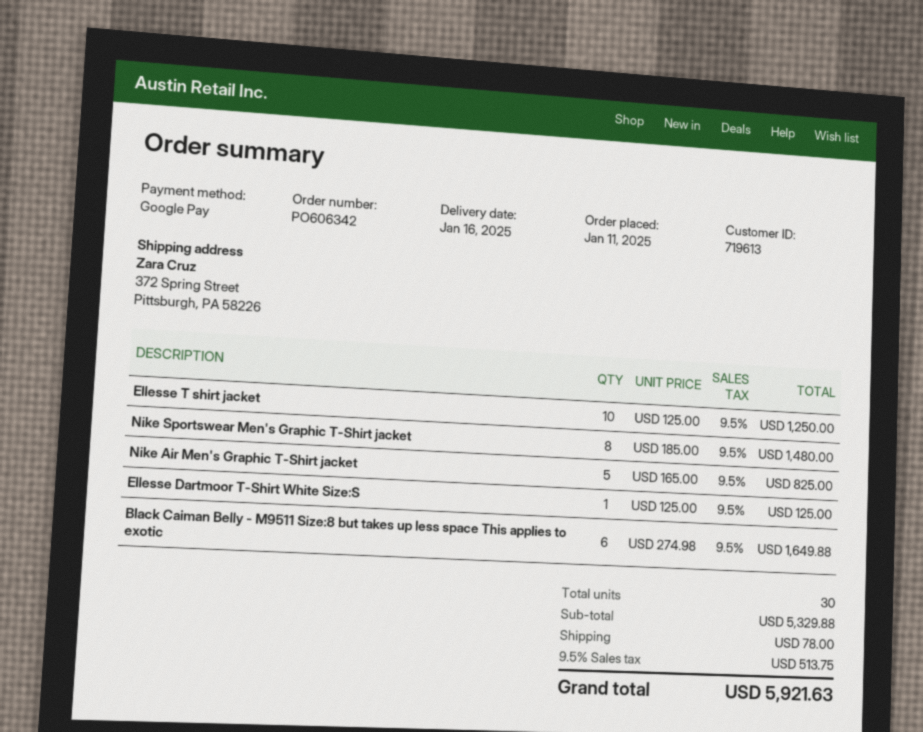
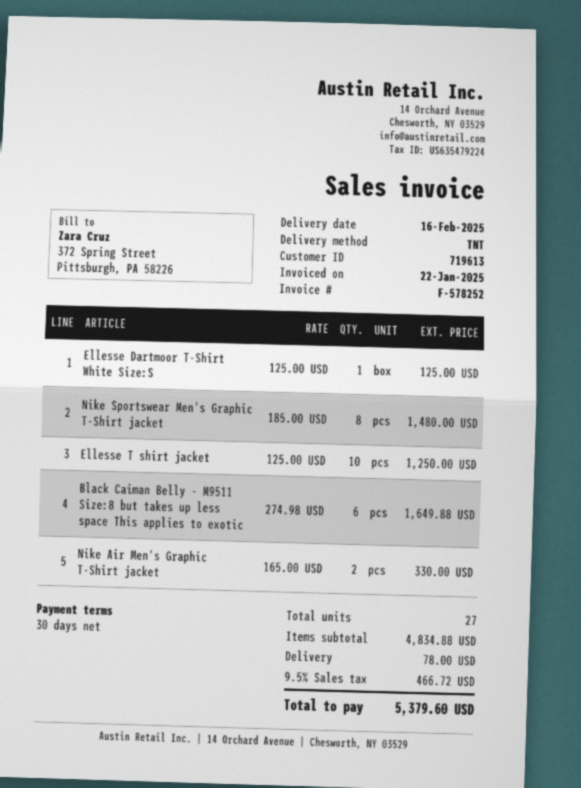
delivery date: 2025-01-16 -> 2025-02-16
Nike Air Men's Graphic T-Shirt jacket: 5 x 165.00 = 825.00 -> 2 x 165.00 = 330.00
total quantity: 30 -> 27
subtotal: 5329.88 -> 4834.88
tax: 9.5% = 513.75 -> 9.5% = 466.72
total: 5921.63 -> 5379.60

